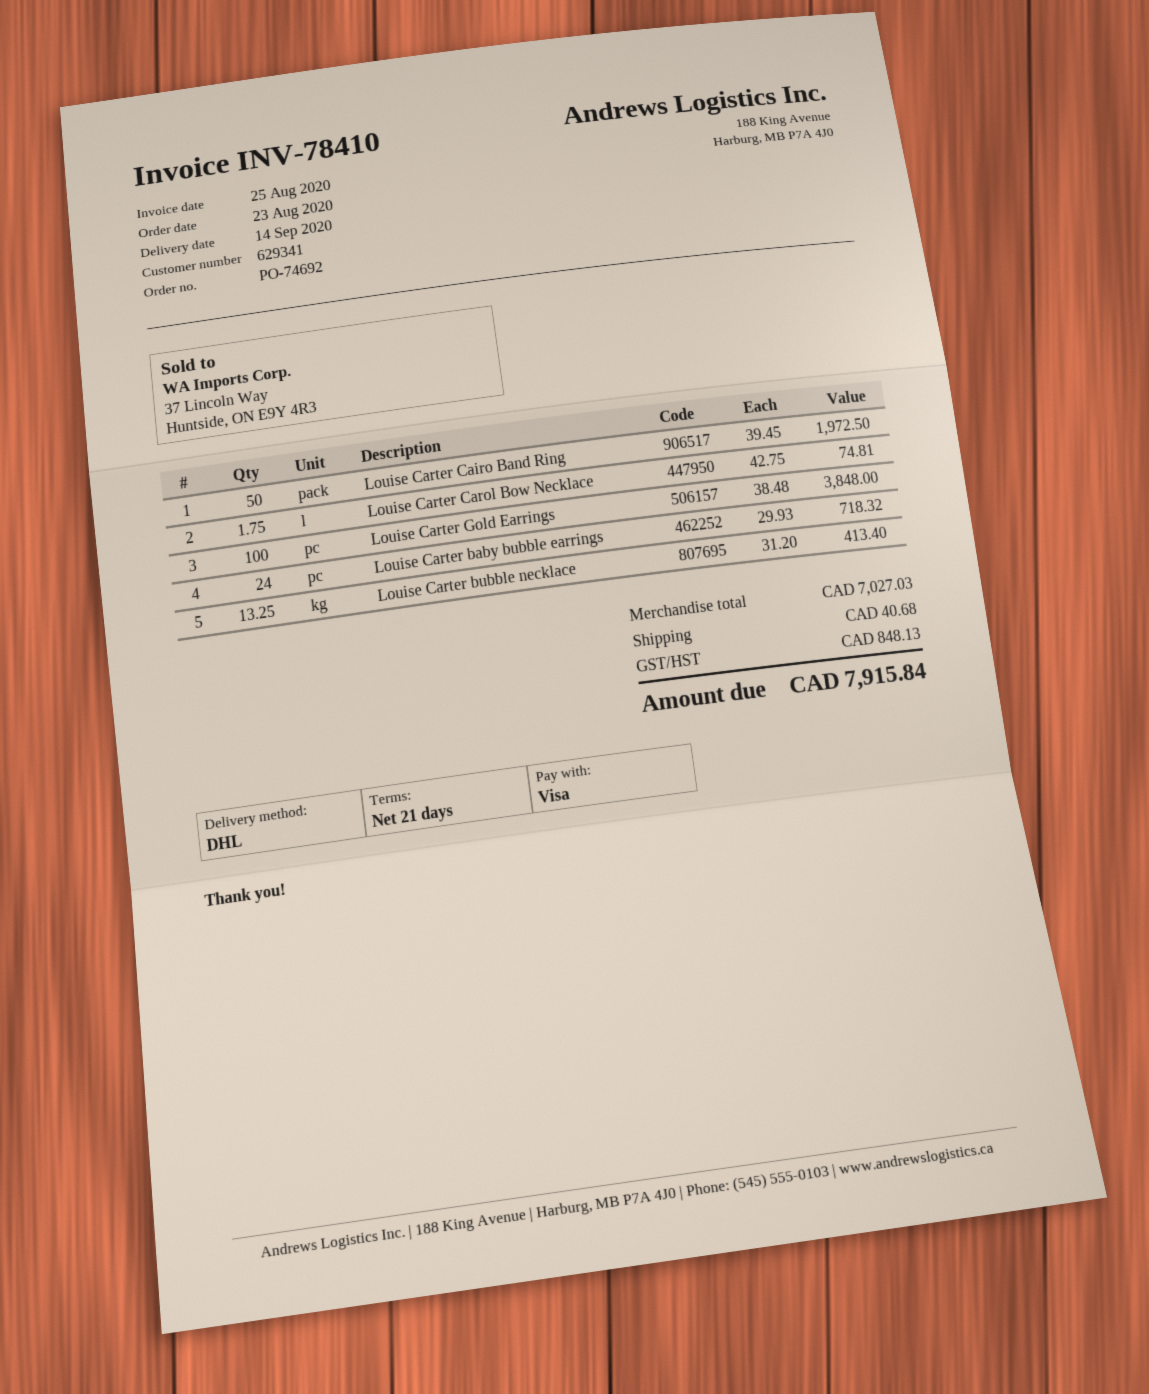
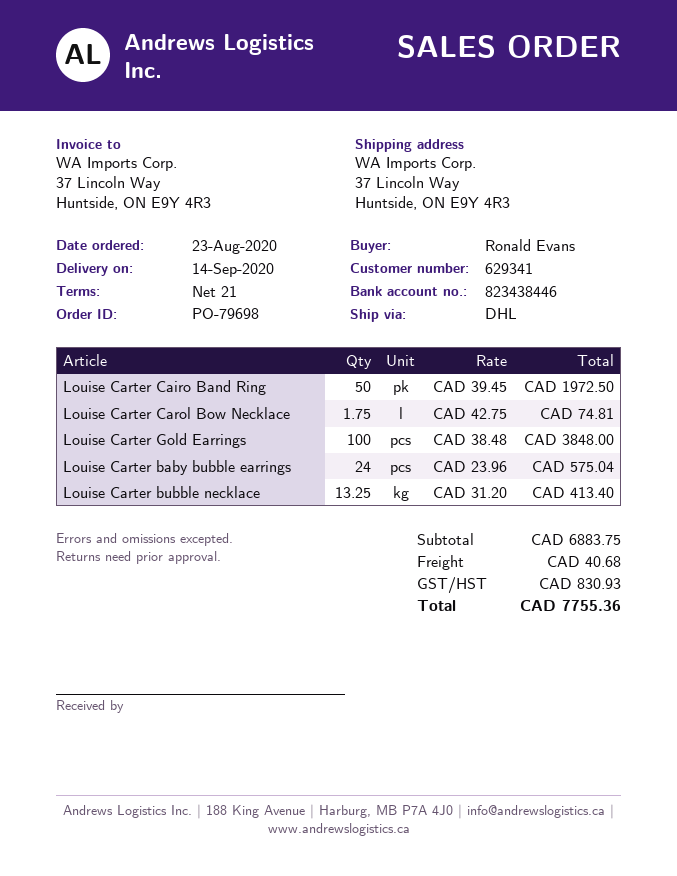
order number: PO-74692 -> PO-79698
Louise Carter baby bubble earrings: 24 x 29.93 = 718.32 -> 24 x 23.96 = 575.04
subtotal: 7027.03 -> 6883.75
tax: 848.13 -> 830.93
total: 7915.84 -> 7755.36

